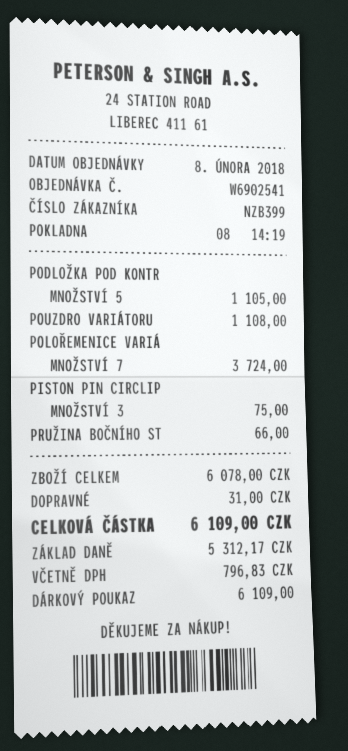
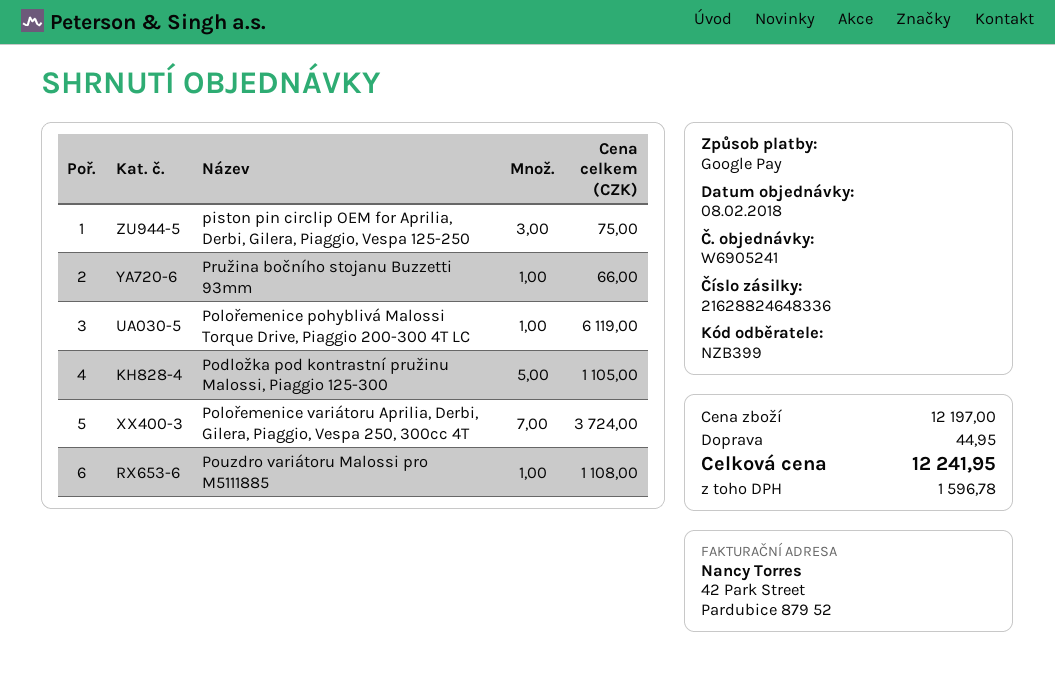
order number: W6902541 -> W6905241
payment method: gift card -> Google Pay
Polořemenice pohyblivá Malossi Torque Drive, Piaggio 200-300 4T LC: none -> 1 for 6119.00
subtotal: 6078.00 -> 12197.00
shipping: 31.00 -> 44.95
tax: 796.83 -> 1596.78
total: 6109.00 -> 12241.95

